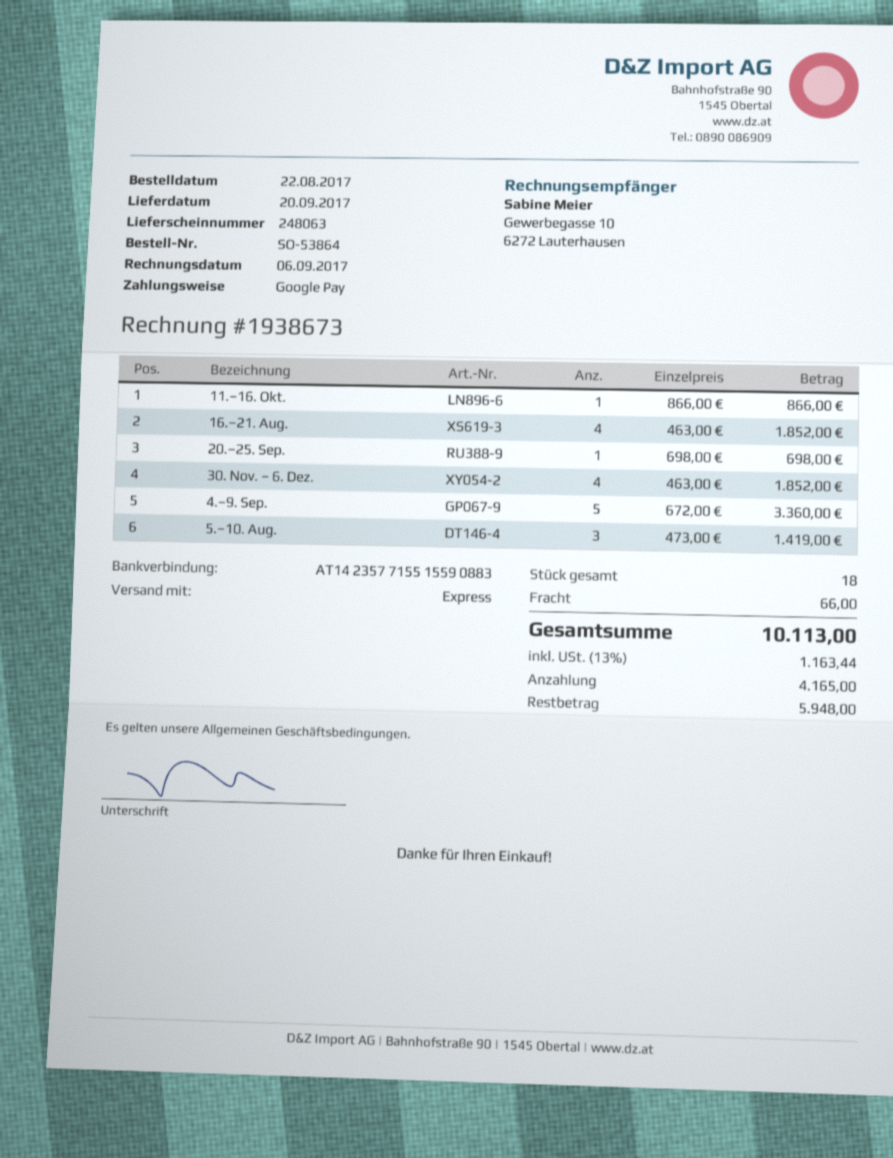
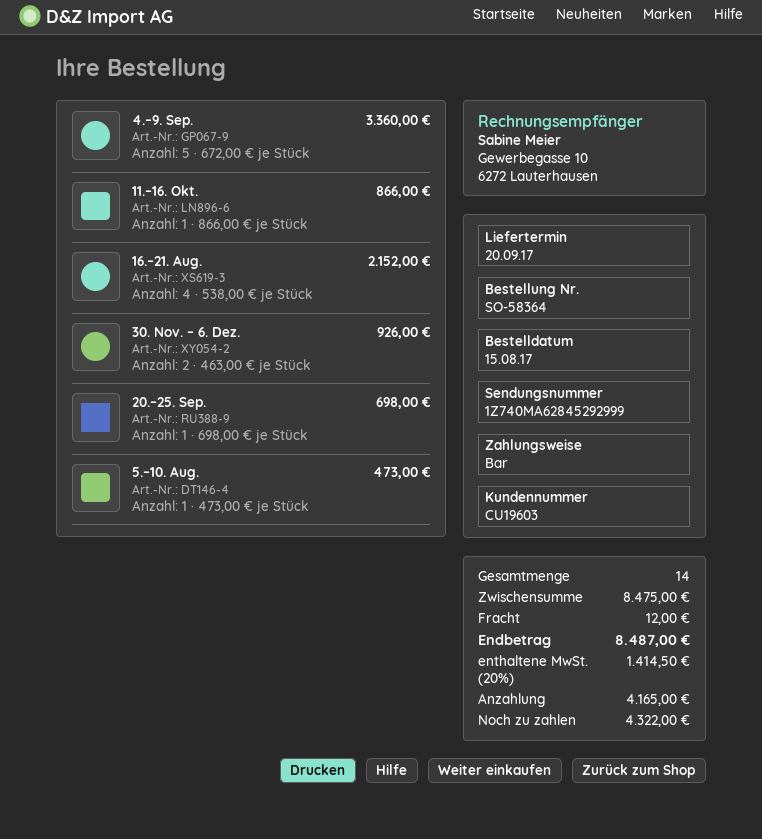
order number: SO-53864 -> SO-58364
order date: 2017-08-22 -> 2017-08-15
payment method: Google Pay -> cash
16.–21. Aug.: 4 x 463.00 = 1852.00 -> 4 x 538.00 = 2152.00
30. Nov. – 6. Dez.: 4 x 463.00 = 1852.00 -> 2 x 463.00 = 926.00
5.–10. Aug.: 3 x 473.00 = 1419.00 -> 1 x 473.00 = 473.00
total quantity: 18 -> 14
shipping: 66.00 -> 12.00
tax: 13% = 1163.44 -> 20% = 1414.50
total: 10113.00 -> 8487.00
balance: 5948.00 -> 4322.00

